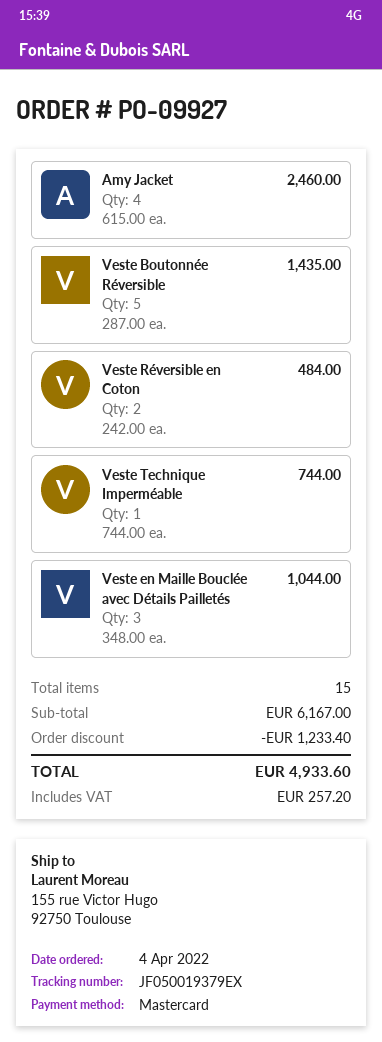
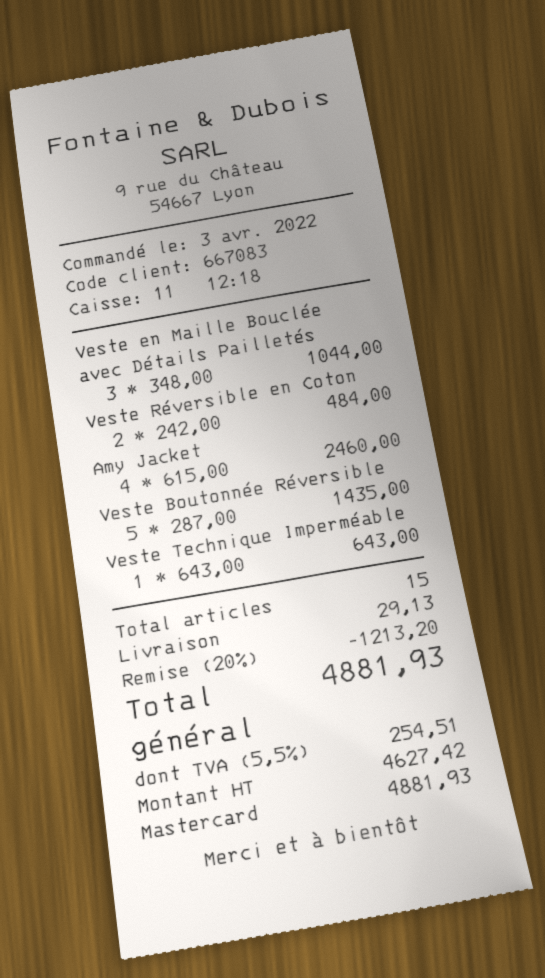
order date: 2022-04-04 -> 2022-04-03
Veste Technique Imperméable: 1 x 744.00 = 744.00 -> 1 x 643.00 = 643.00
discount: 1233.40 -> 1213.20
shipping: none -> 29.13
tax: 257.20 -> 254.51
total: 4933.60 -> 4881.93

